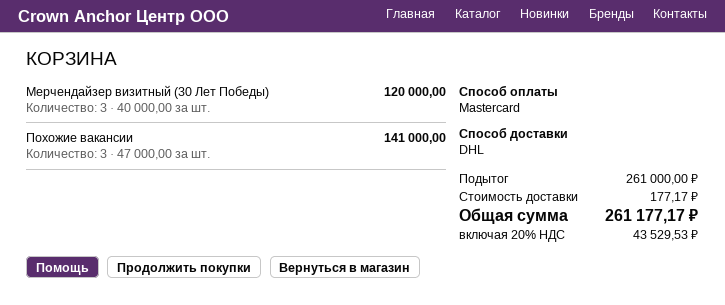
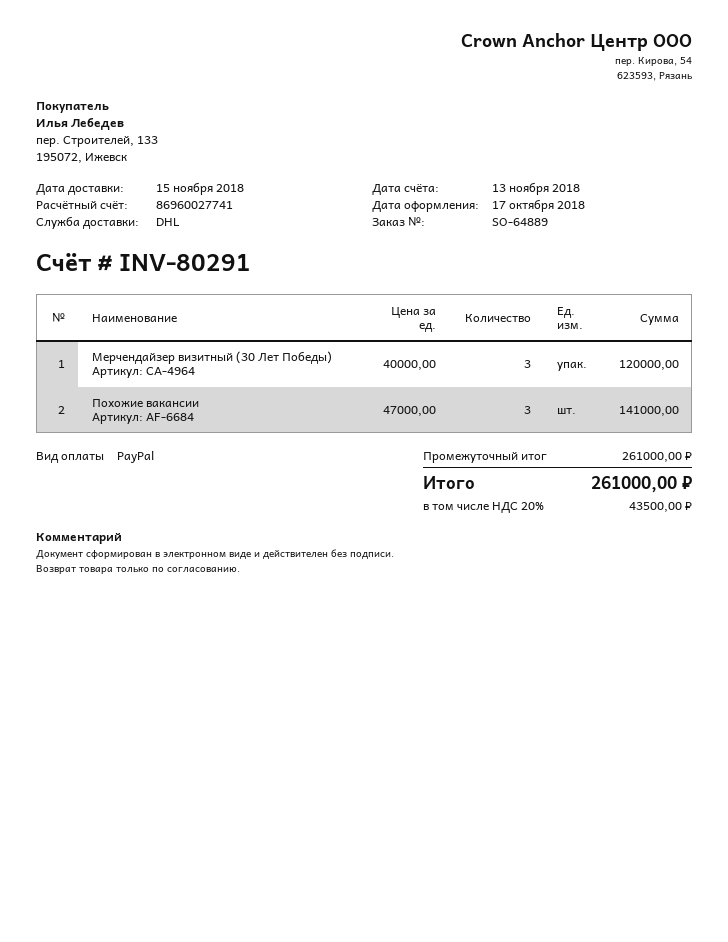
payment method: Mastercard -> PayPal
shipping: 177.17 -> none
tax: 20% = 43529.53 -> 20% = 43500.00
total: 261177.17 -> 261000.00

